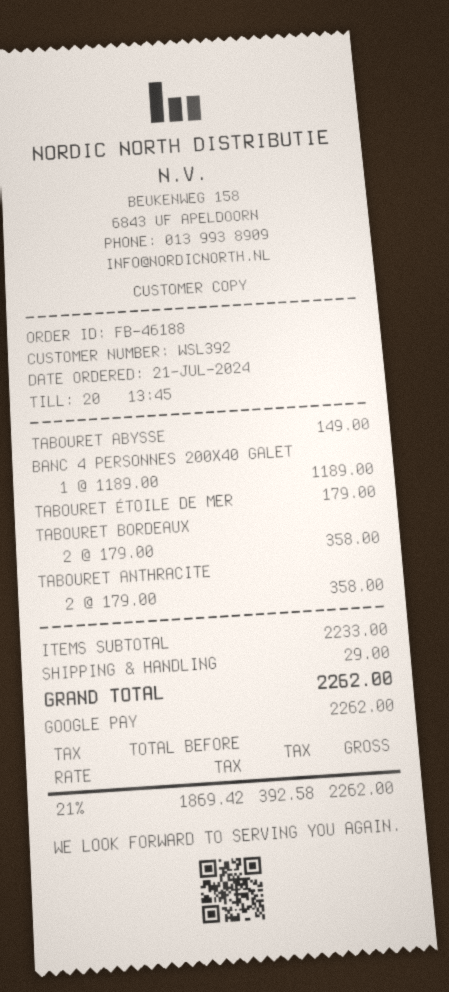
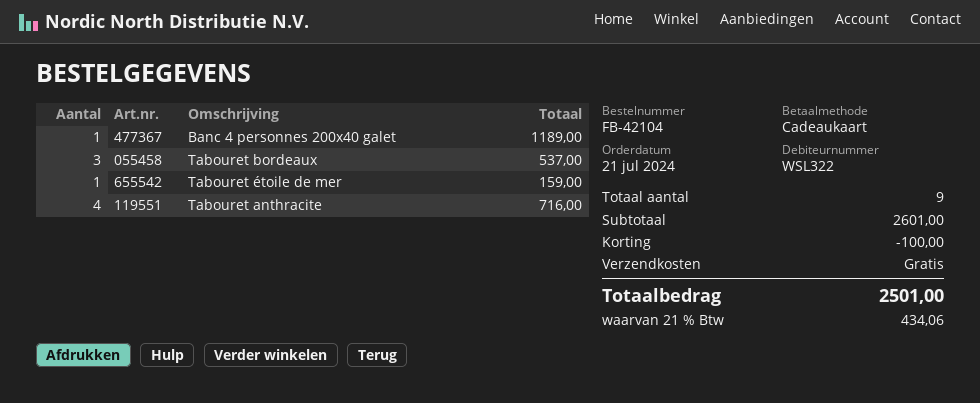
order number: FB-46188 -> FB-42104
customer number: WSL392 -> WSL322
payment method: Google Pay -> gift card
TABOURET ABYSSE: 1 for 149.00 -> none
TABOURET ÉTOILE DE MER: 1 for 179.00 -> 1 for 159.00
TABOURET BORDEAUX: 2 for 358.00 -> 3 for 537.00
TABOURET ANTHRACITE: 2 for 358.00 -> 4 for 716.00
subtotal: 2233.00 -> 2601.00
discount: none -> 100.00
shipping: 29.00 -> 0.00
tax: 21% = 392.58 -> 21% = 434.06
total: 2262.00 -> 2501.00

